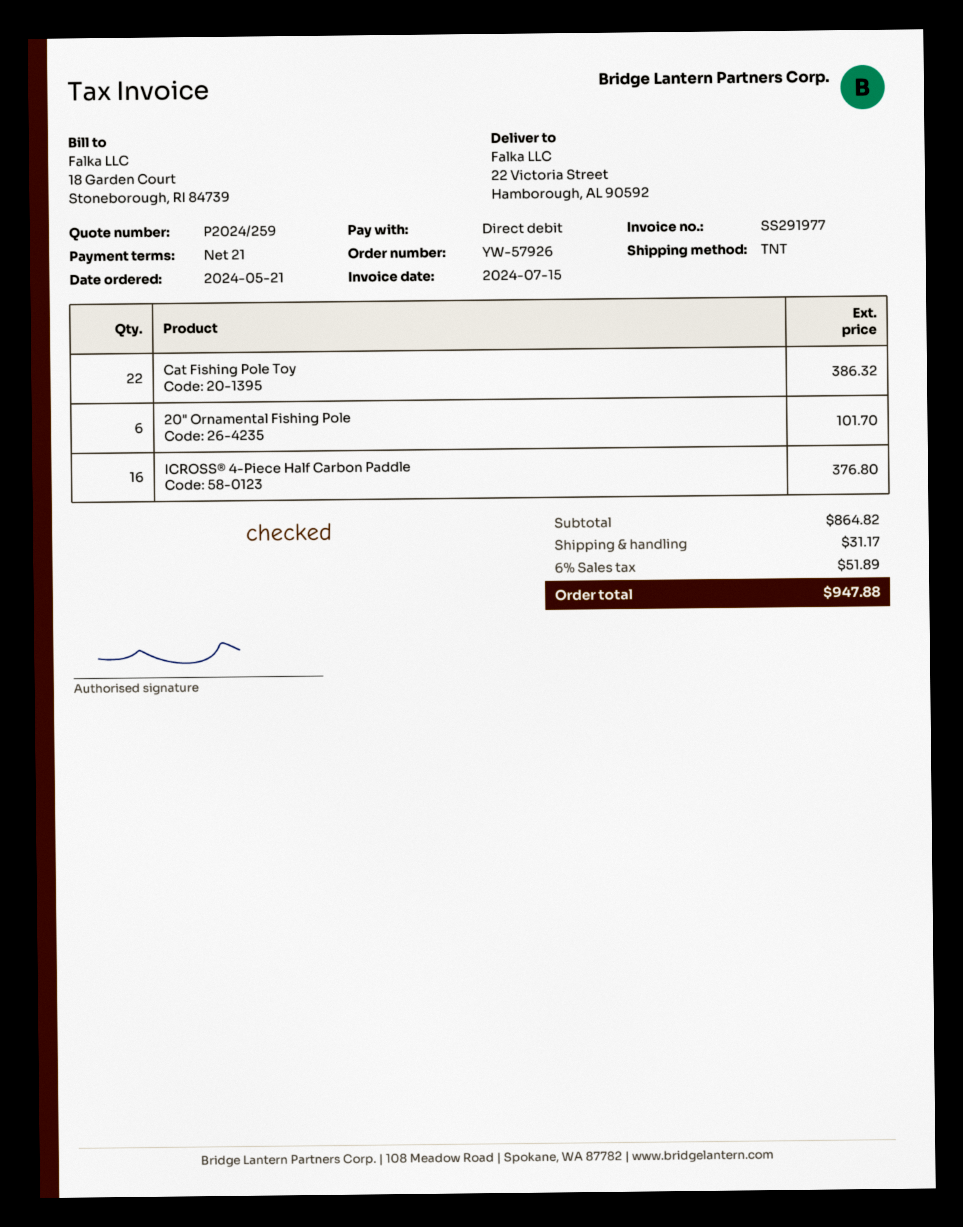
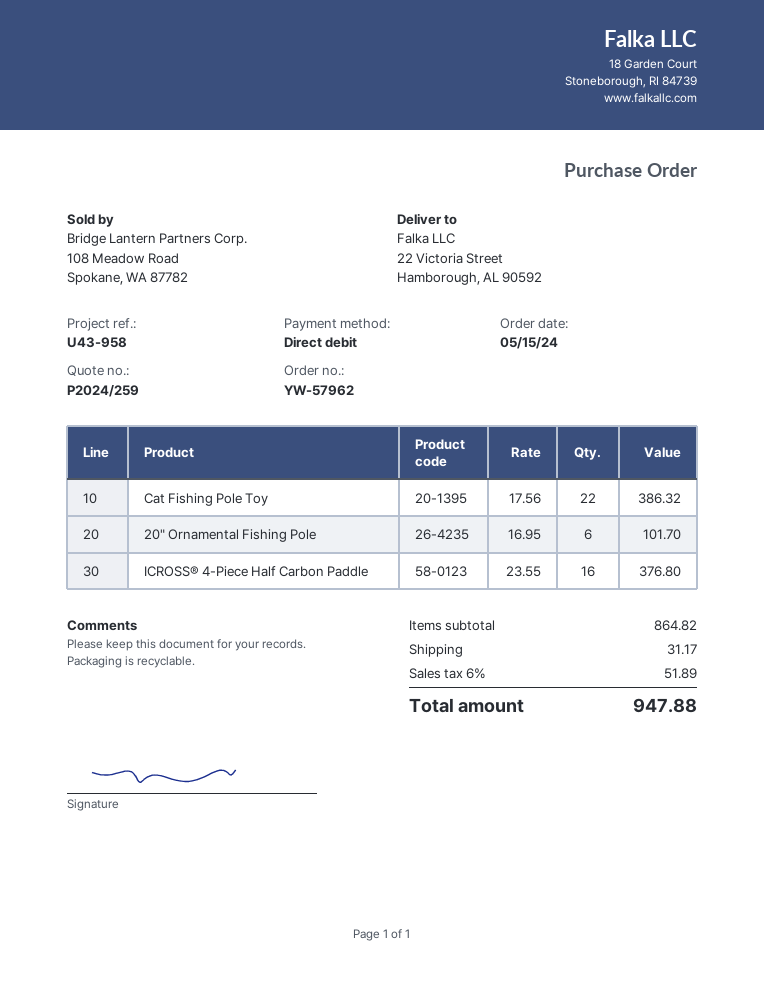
order number: YW-57926 -> YW-57962
order date: 2024-05-21 -> 2024-05-15

